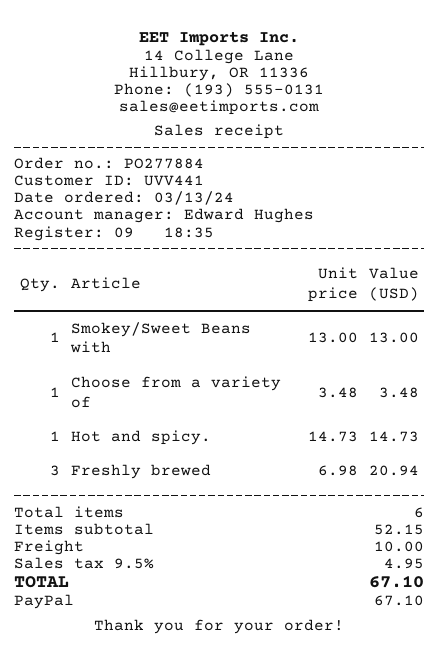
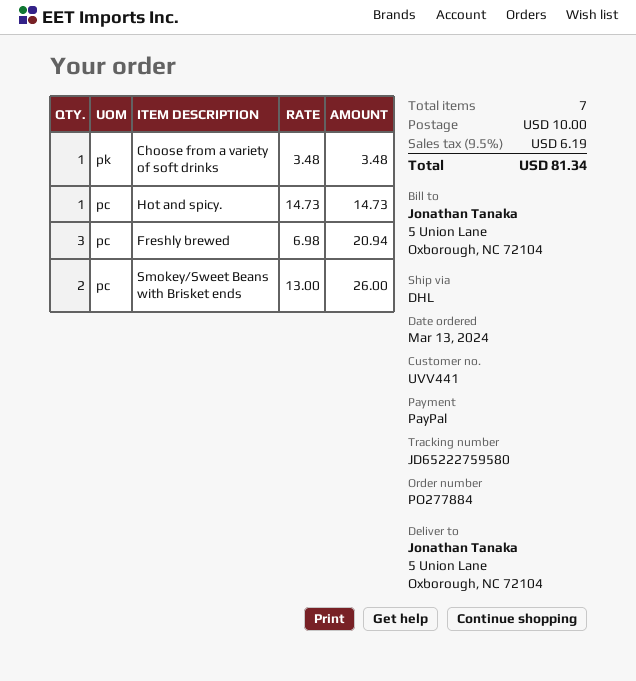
Smokey/Sweet Beans with: 1 x 13.00 = 13.00 -> 2 x 13.00 = 26.00
total quantity: 6 -> 7
tax: 9.5% = 4.95 -> 9.5% = 6.19
total: 67.10 -> 81.34

